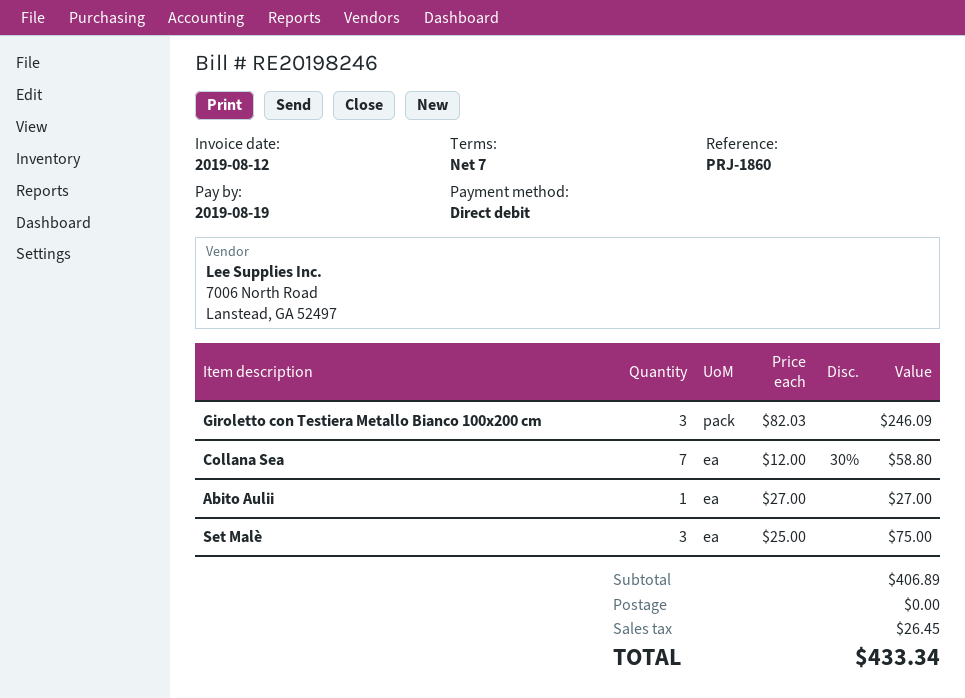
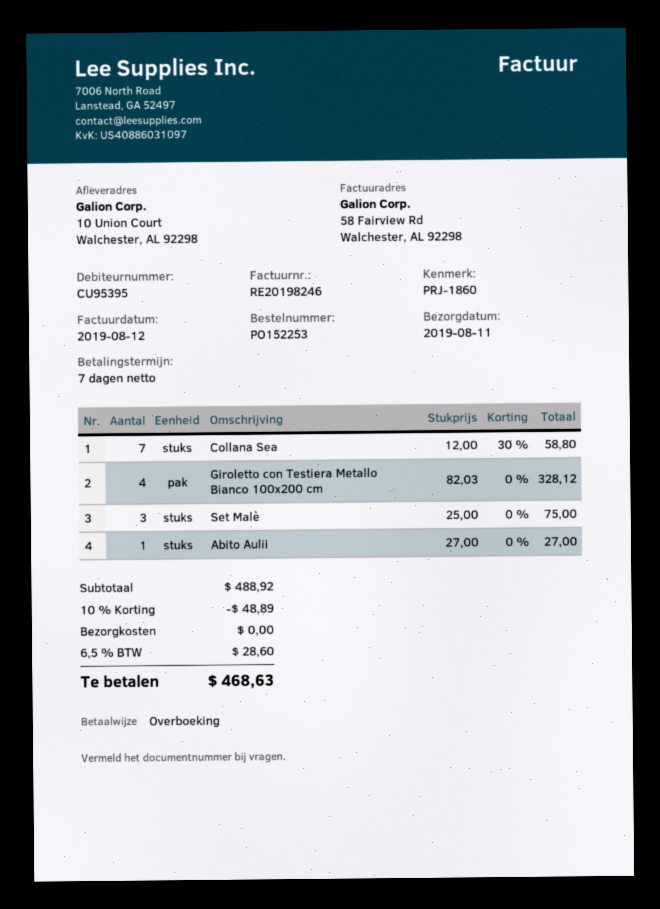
payment method: direct debit -> bank transfer
Giroletto con Testiera Metallo Bianco 100x200 cm: 3 x 82.03 = 246.09 -> 4 x 82.03 = 328.12
subtotal: 406.89 -> 488.92
discount: none -> 10% = 48.89
tax: 26.45 -> 28.60
total: 433.34 -> 468.63

